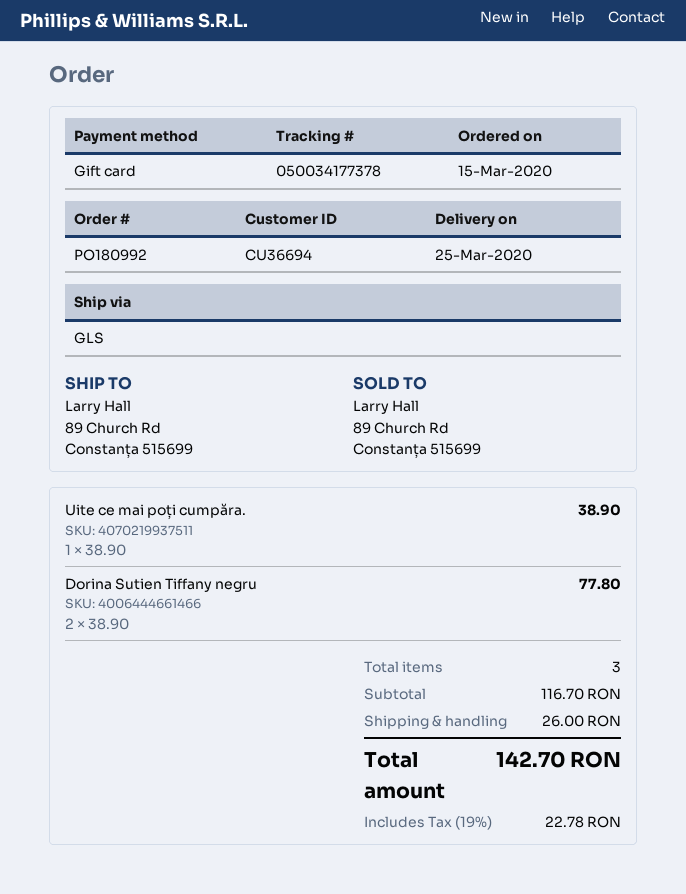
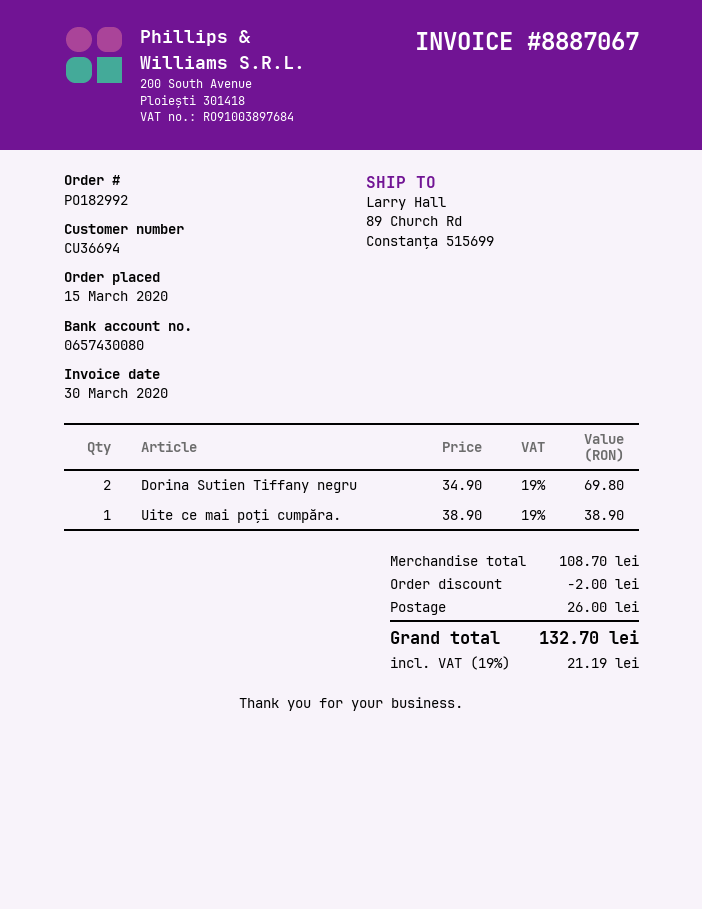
order number: PO180992 -> PO182992
Dorina Sutien Tiffany negru: 2 x 38.90 = 77.80 -> 2 x 34.90 = 69.80
subtotal: 116.70 -> 108.70
discount: none -> 2.00
tax: 19% = 22.78 -> 19% = 21.19
total: 142.70 -> 132.70

